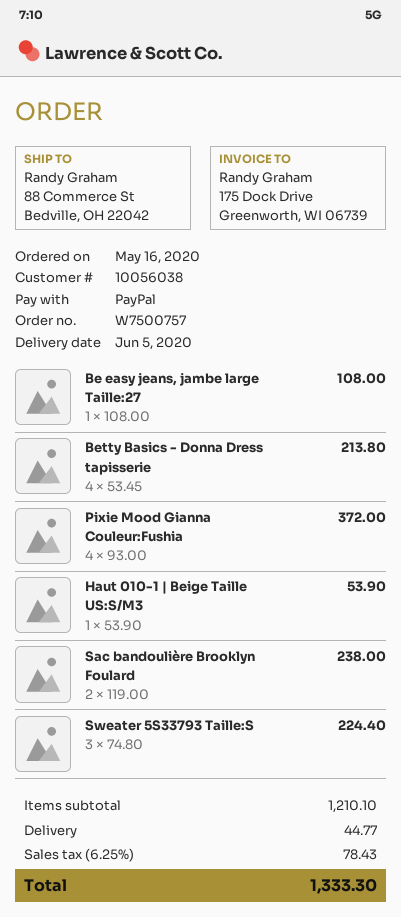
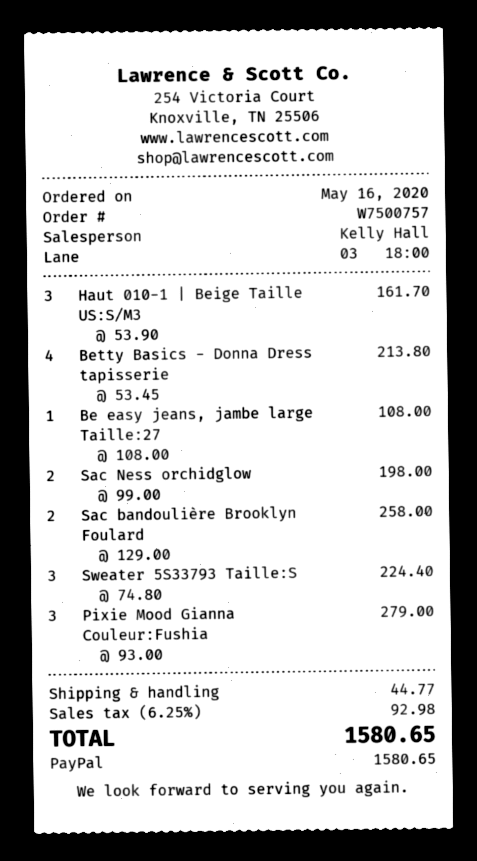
Pixie Mood Gianna Couleur:Fushia: 4 x 93.00 = 372.00 -> 3 x 93.00 = 279.00
Haut 010-1 | Beige Taille US:S/M3: 1 x 53.90 = 53.90 -> 3 x 53.90 = 161.70
Sac bandoulière Brooklyn Foulard: 2 x 119.00 = 238.00 -> 2 x 129.00 = 258.00
Sac Ness orchidglow: none -> 2 x 99.00 = 198.00
tax: 6.25% = 78.43 -> 6.25% = 92.98
total: 1333.30 -> 1580.65

